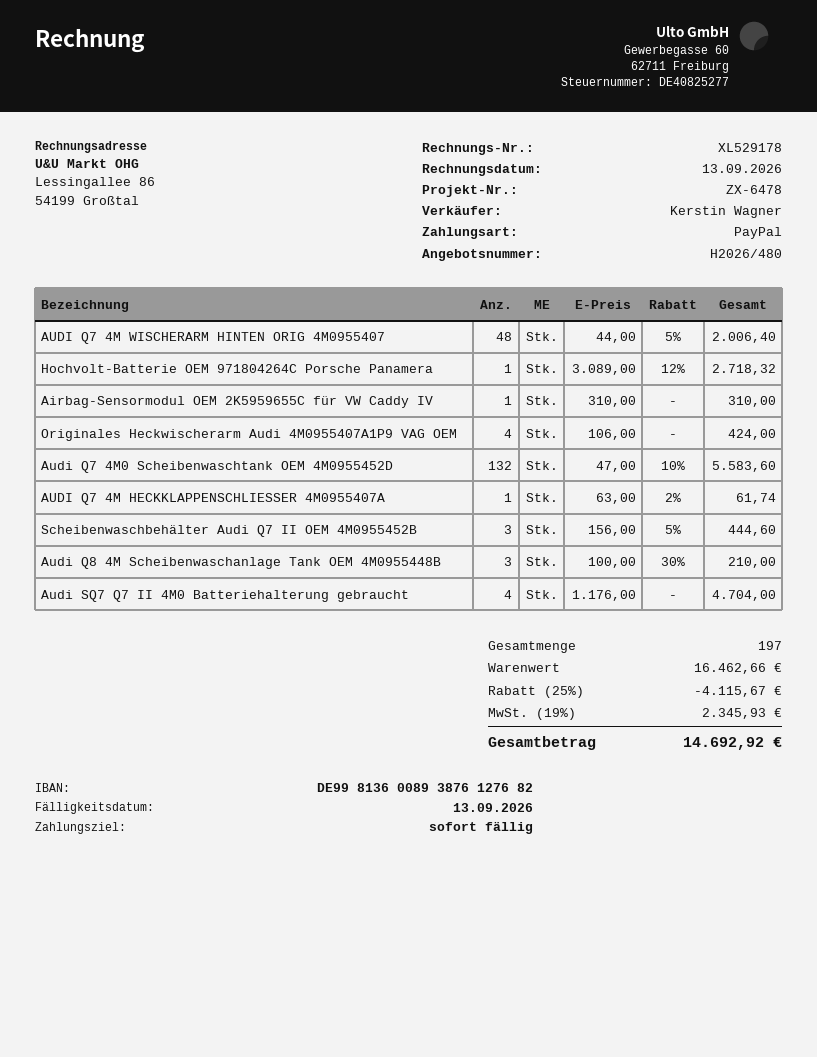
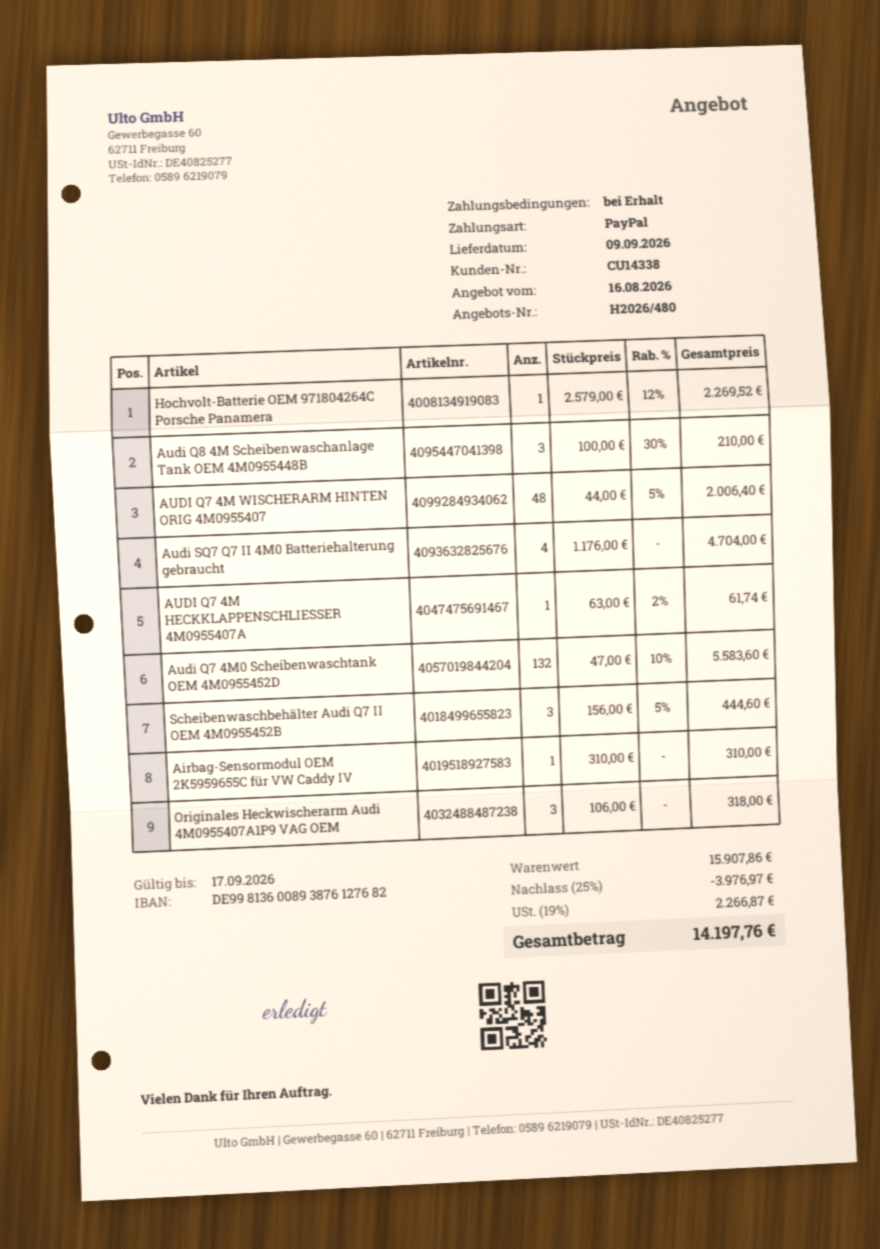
Hochvolt-Batterie OEM 971804264C Porsche Panamera: 1 x 3089.00 - 12% = 2718.32 -> 1 x 2579.00 - 12% = 2269.52
Originales Heckwischerarm Audi 4M0955407A1P9 VAG OEM: 4 x 106.00 = 424.00 -> 3 x 106.00 = 318.00
subtotal: 16462.66 -> 15907.86
discount: 25% = 4115.67 -> 25% = 3976.97
tax: 19% = 2345.93 -> 19% = 2266.87
total: 14692.92 -> 14197.76

